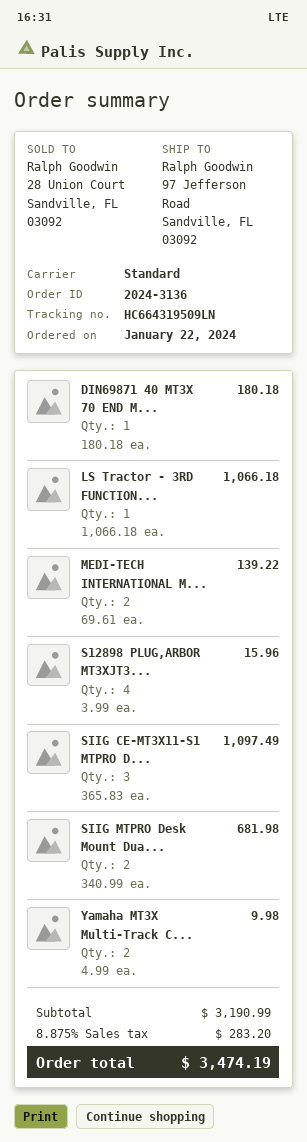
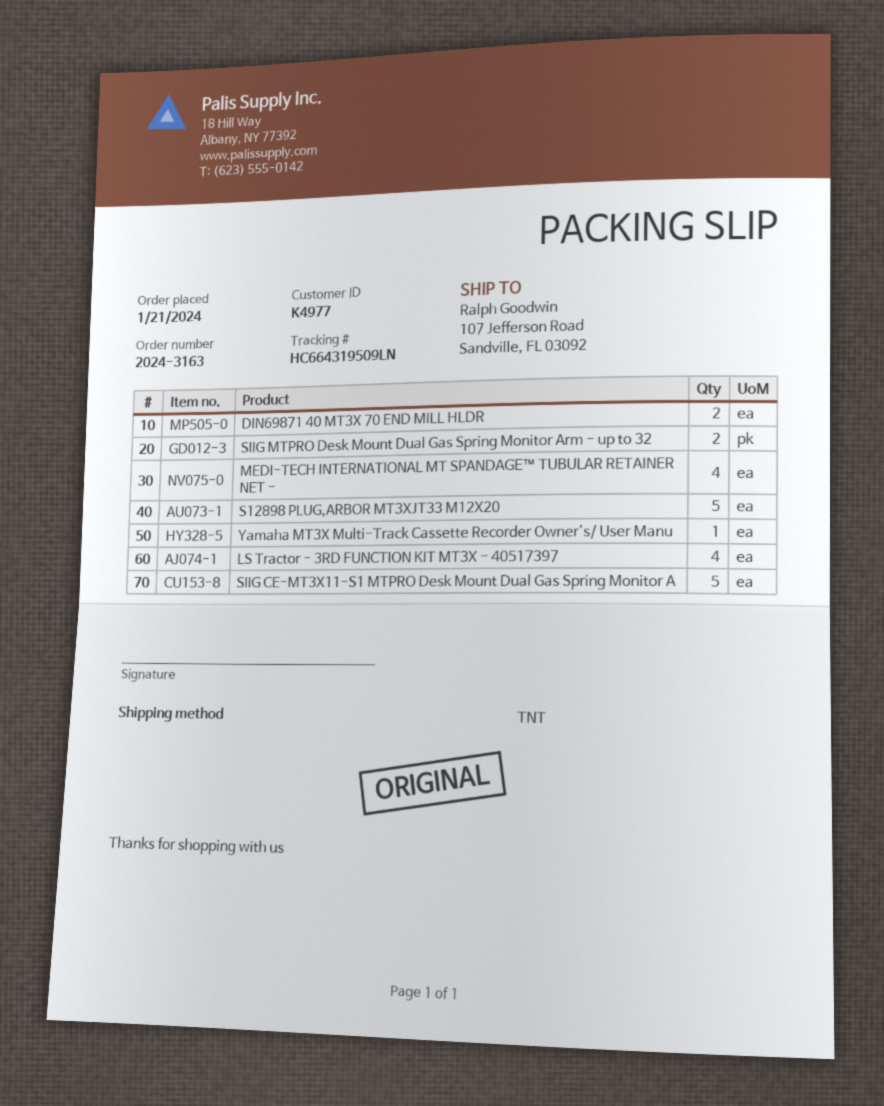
order number: 2024-3136 -> 2024-3163
order date: 2024-01-22 -> 2024-01-21
shipping method: standard -> TNT
ship to: 97 Jefferson Road, Sandville, FL 03092 -> 107 Jefferson Road, Sandville, FL 03092
DIN69871 40 MT3X 70 END M...: 1 -> 2
LS Tractor - 3RD FUNCTION...: 1 -> 4
MEDI-TECH INTERNATIONAL M...: 2 -> 4
S12898 PLUG,ARBOR MT3XJT3...: 4 -> 5
SIIG CE-MT3X11-S1 MTPRO D...: 3 -> 5
Yamaha MT3X Multi-Track C...: 2 -> 1

